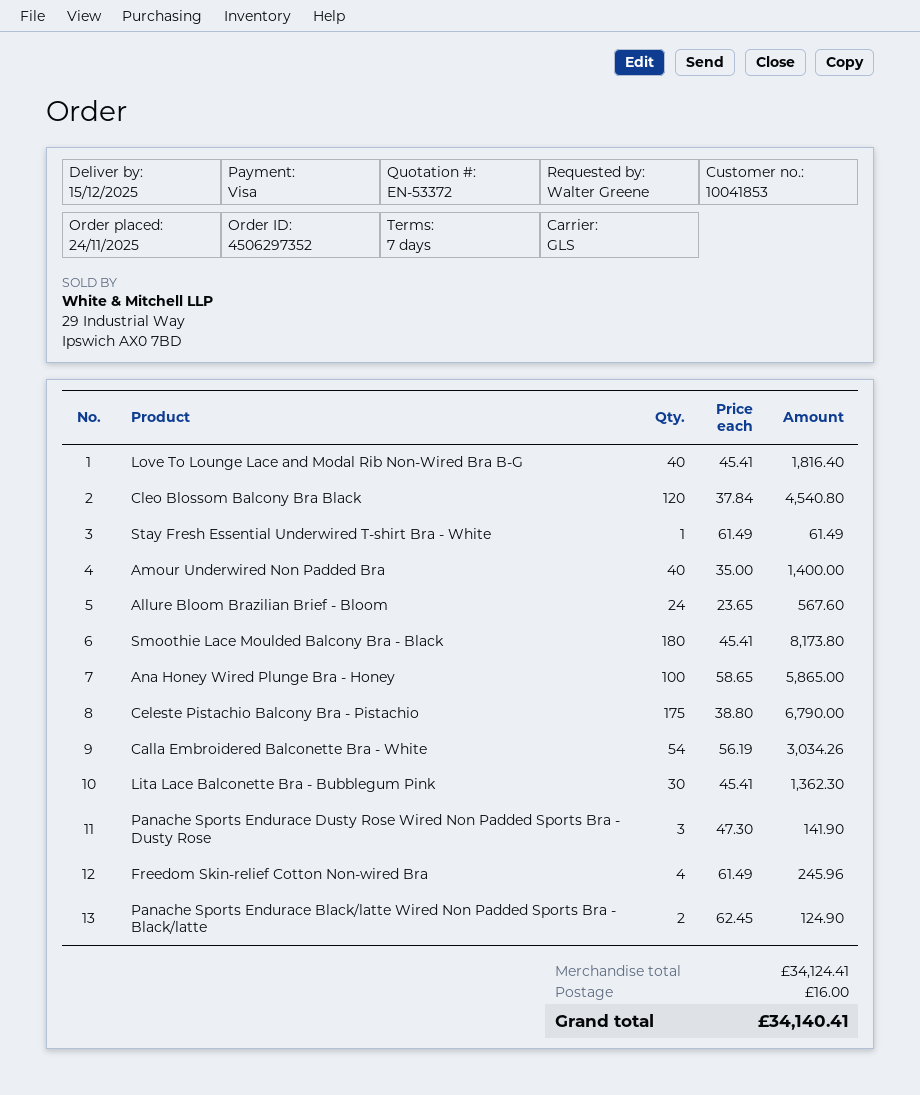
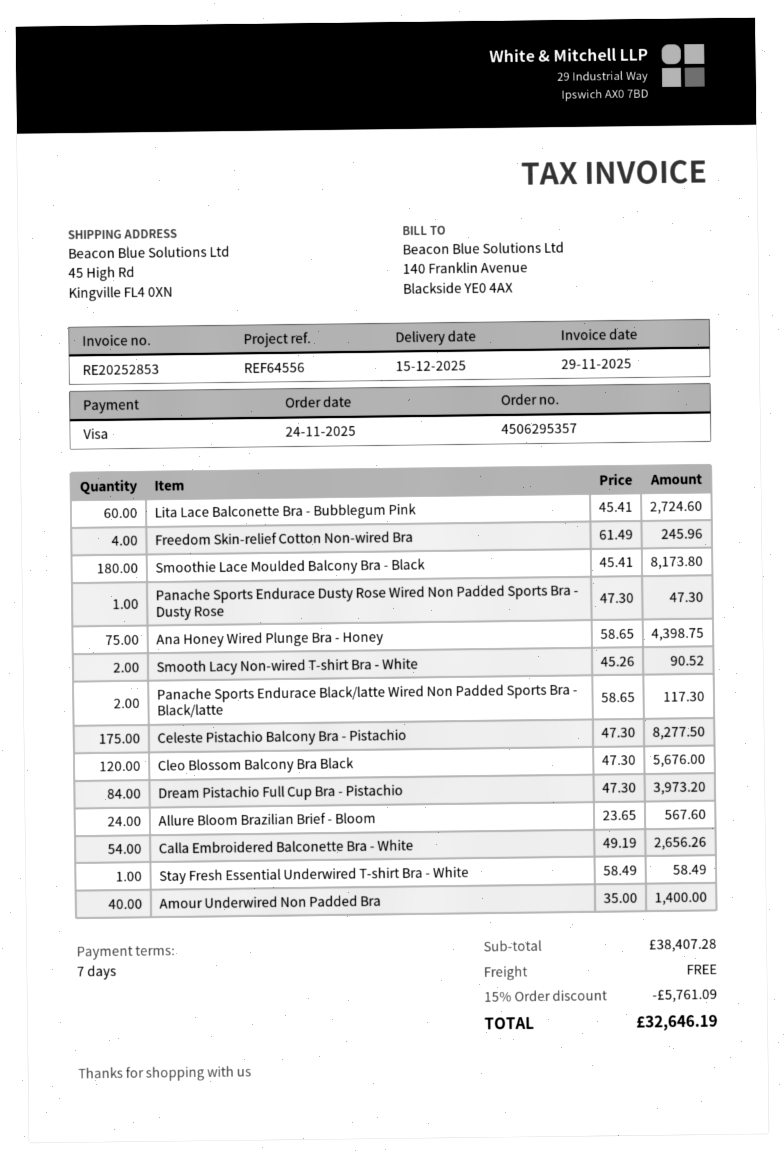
order number: 4506297352 -> 4506295357
Love To Lounge Lace and Modal Rib Non-Wired Bra B-G: 40 x 45.41 = 1816.40 -> none
Cleo Blossom Balcony Bra Black: 120 x 37.84 = 4540.80 -> 120 x 47.30 = 5676.00
Stay Fresh Essential Underwired T-shirt Bra - White: 1 x 61.49 = 61.49 -> 1 x 58.49 = 58.49
Ana Honey Wired Plunge Bra - Honey: 100 x 58.65 = 5865.00 -> 75 x 58.65 = 4398.75
Celeste Pistachio Balcony Bra - Pistachio: 175 x 38.80 = 6790.00 -> 175 x 47.30 = 8277.50
Calla Embroidered Balconette Bra - White: 54 x 56.19 = 3034.26 -> 54 x 49.19 = 2656.26
Lita Lace Balconette Bra - Bubblegum Pink: 30 x 45.41 = 1362.30 -> 60 x 45.41 = 2724.60
Panache Sports Endurace Dusty Rose Wired Non Padded Sports Bra - Dusty Rose: 3 x 47.30 = 141.90 -> 1 x 47.30 = 47.30
Panache Sports Endurace Black/latte Wired Non Padded Sports Bra - Black/latte: 2 x 62.45 = 124.90 -> 2 x 58.65 = 117.30
Smooth Lacy Non-wired T-shirt Bra - White: none -> 2 x 45.26 = 90.52
Dream Pistachio Full Cup Bra - Pistachio: none -> 84 x 47.30 = 3973.20
subtotal: 34124.41 -> 38407.28
discount: none -> 15% = 5761.09
shipping: 16.00 -> 0.00
total: 34140.41 -> 32646.19

